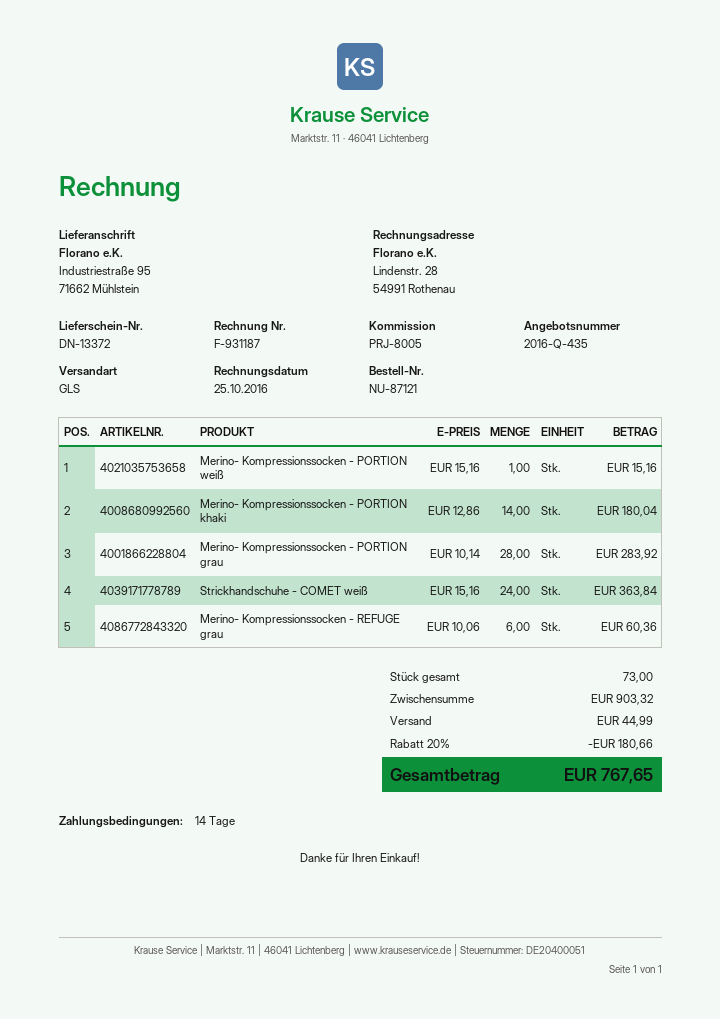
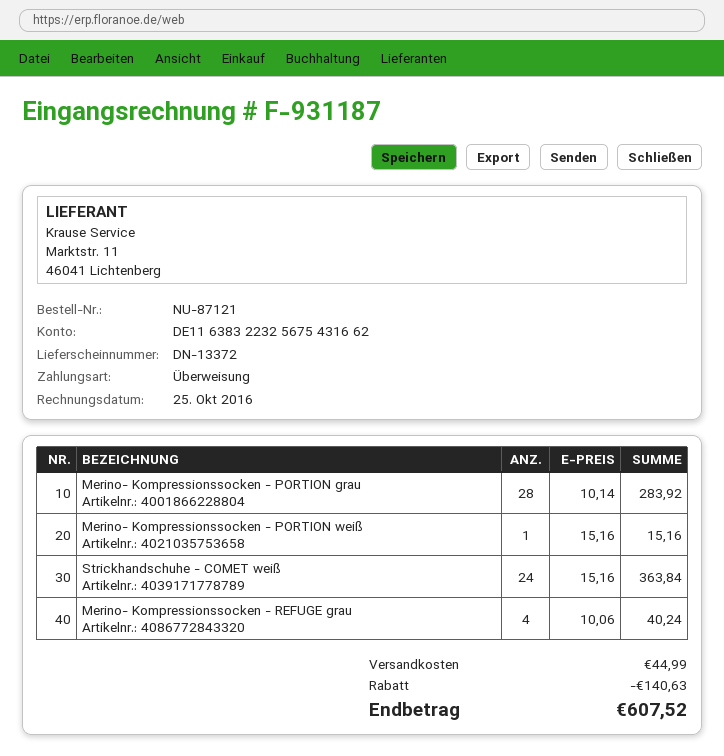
Merino- Kompressionssocken - PORTION khaki: 14 x 12.86 = 180.04 -> none
Merino- Kompressionssocken - REFUGE grau: 6 x 10.06 = 60.36 -> 4 x 10.06 = 40.24
discount: 180.66 -> 140.63
total: 767.65 -> 607.52

